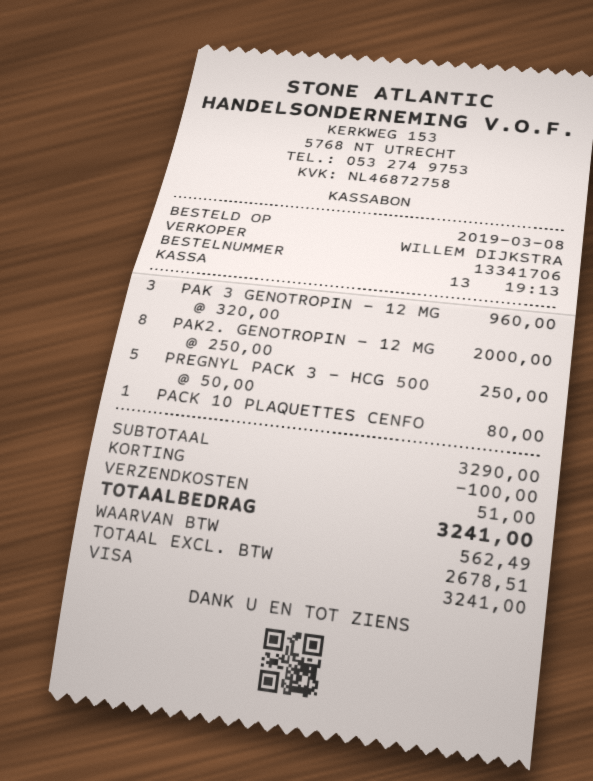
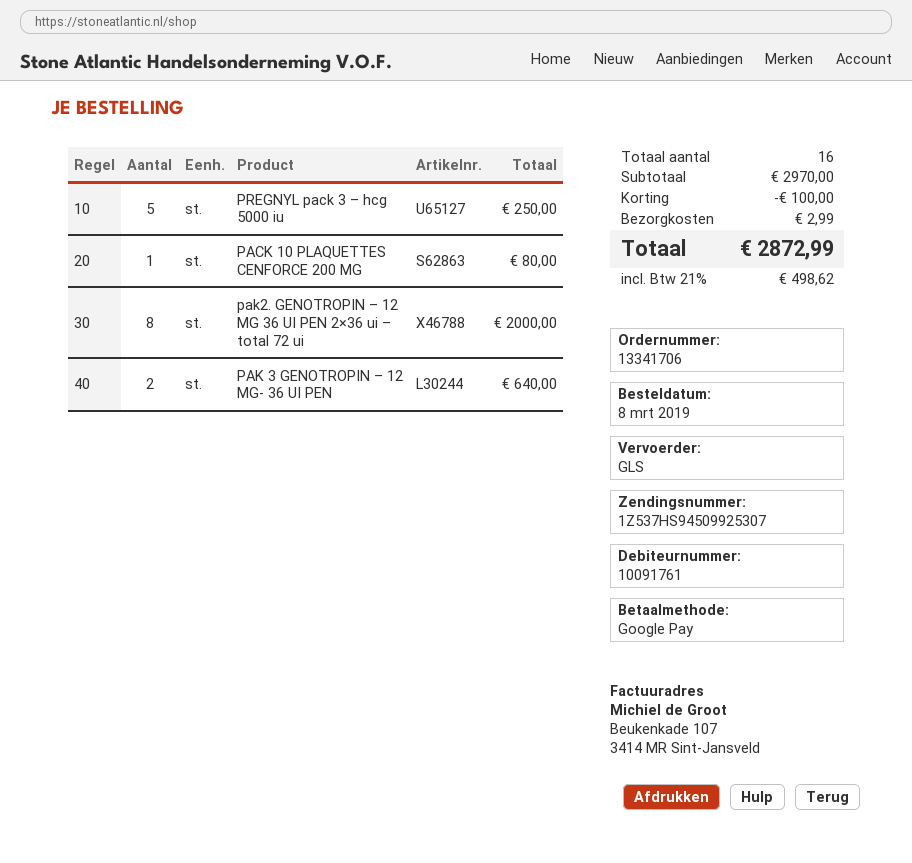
payment method: Visa -> Google Pay
PAK 3 GENOTROPIN – 12 MG: 3 for 960.00 -> 2 for 640.00
subtotal: 3290.00 -> 2970.00
shipping: 51.00 -> 2.99
tax: 562.49 -> 498.62
total: 3241.00 -> 2872.99

